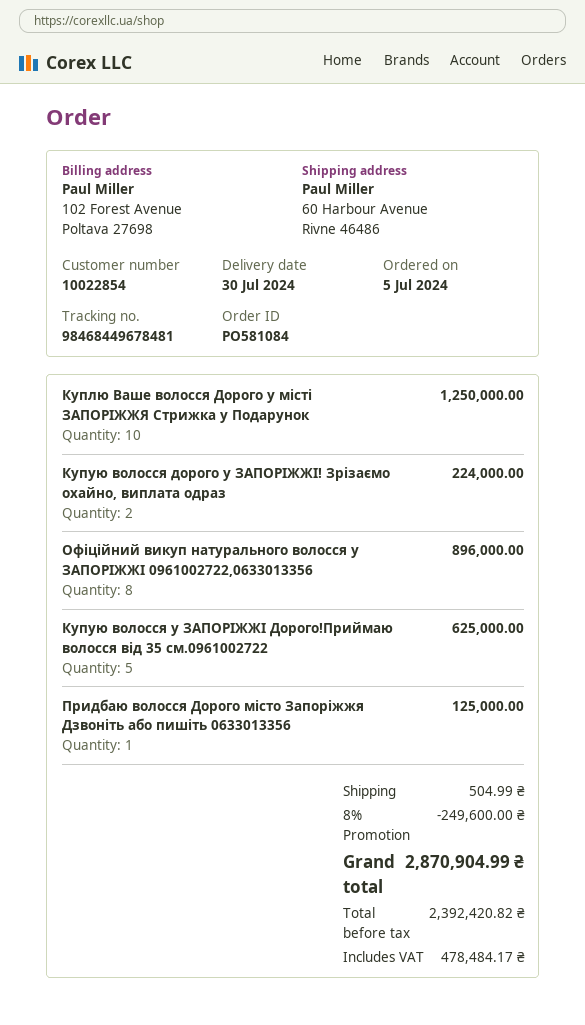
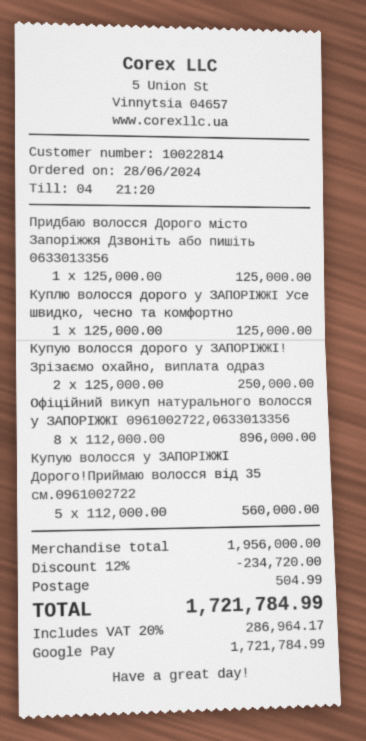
order date: 2024-07-05 -> 2024-06-28
customer number: 10022854 -> 10022814
Куплю Ваше волосся Дорого у місті ЗАПОРІЖЖЯ Стрижка у Подарунок: 10 for 1250000.00 -> none
Купую волосся дорого у ЗАПОРІЖЖІ! Зрізаємо охайно, виплата одраз: 2 for 224000.00 -> 2 for 250000.00
Купую волосся у ЗАПОРІЖЖІ Дорого!Приймаю волосся від 35 см.0961002722: 5 for 625000.00 -> 5 for 560000.00
Куплю волосся дорого у ЗАПОРІЖЖІ Усе швидко, чесно та комфортно: none -> 1 for 125000.00
discount: 8% = 249600.00 -> 12% = 234720.00
tax: 478484.17 -> 286964.17
total: 2870904.99 -> 1721784.99

